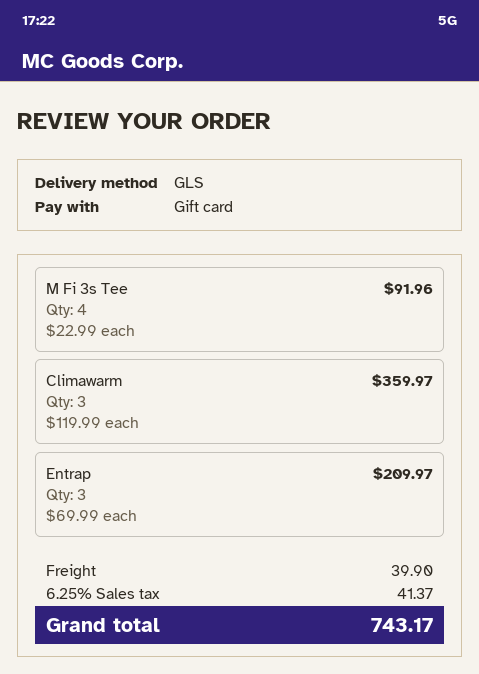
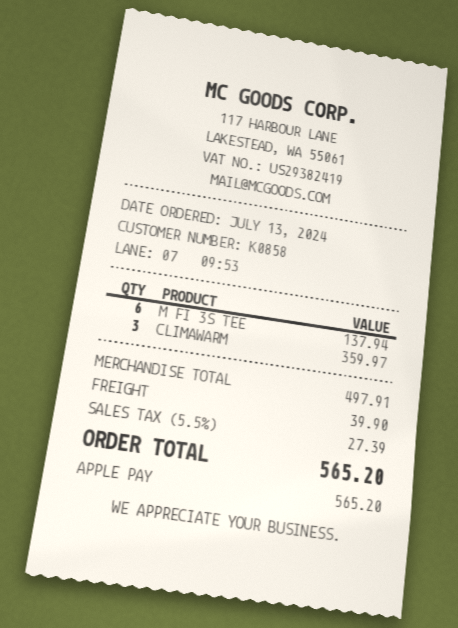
payment method: gift card -> Apple Pay
M Fi 3s Tee: 4 for 91.96 -> 6 for 137.94
Entrap: 3 for 209.97 -> none
tax: 6.25% = 41.37 -> 5.5% = 27.39
total: 743.17 -> 565.20

